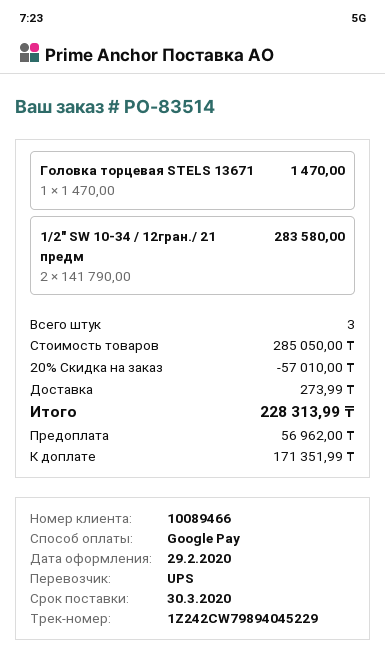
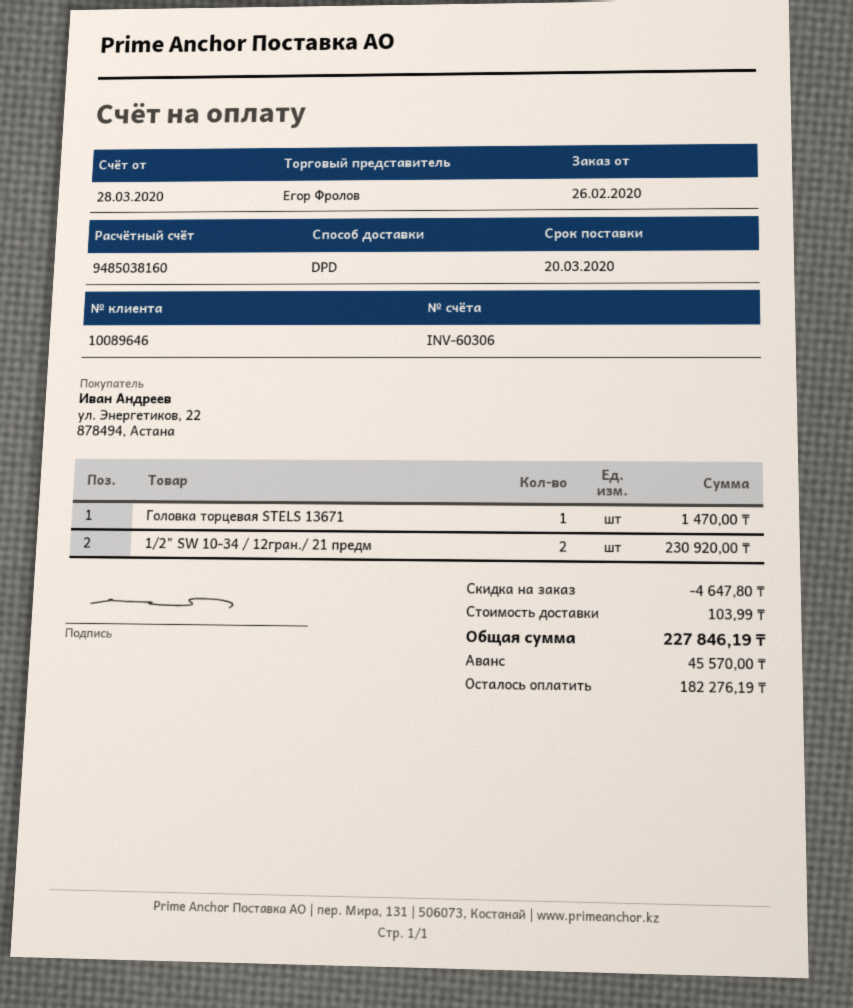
order date: 2020-02-29 -> 2020-02-26
delivery date: 2020-03-30 -> 2020-03-20
customer number: 10089466 -> 10089646
shipping method: UPS -> DPD
1/2" SW 10-34 / 12гран./ 21 предм: 2 for 283580.00 -> 2 for 230920.00
discount: 57010.00 -> 4647.80
shipping: 273.99 -> 103.99
total: 228313.99 -> 227846.19
deposit: 56962.00 -> 45570.00
balance: 171351.99 -> 182276.19

